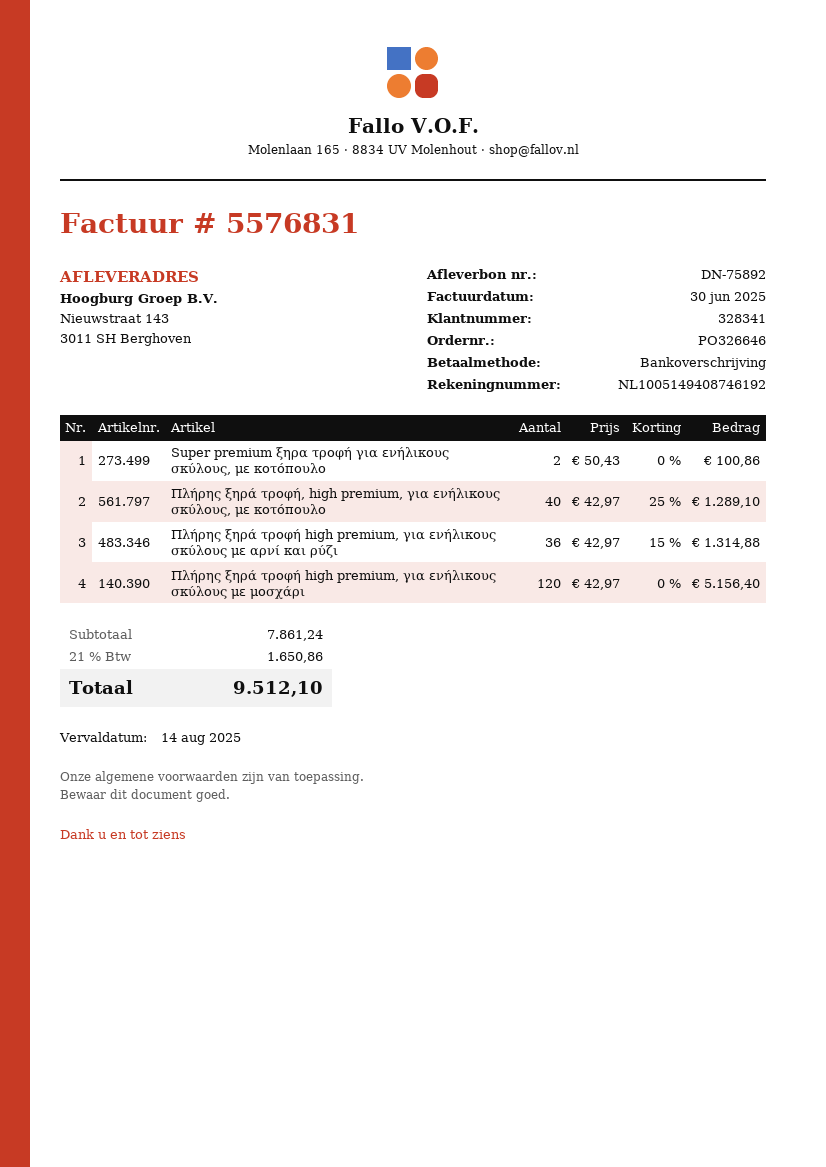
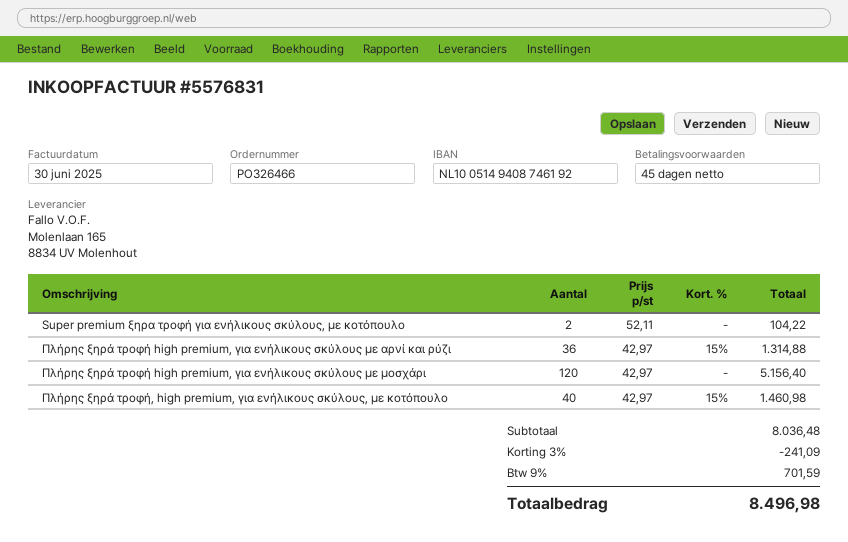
order number: PO326646 -> PO326466
Super premium ξηρα τροφή για ενήλικους σκύλους, με κοτόπουλο: 2 x 50.43 = 100.86 -> 2 x 52.11 = 104.22
Πλήρης ξηρά τροφή, high premium, για ενήλικους σκύλους, με κοτόπουλο: 40 x 42.97 - 25% = 1289.10 -> 40 x 42.97 - 15% = 1460.98
subtotal: 7861.24 -> 8036.48
discount: none -> 3% = 241.09
tax: 21% = 1650.86 -> 9% = 701.59
total: 9512.10 -> 8496.98

